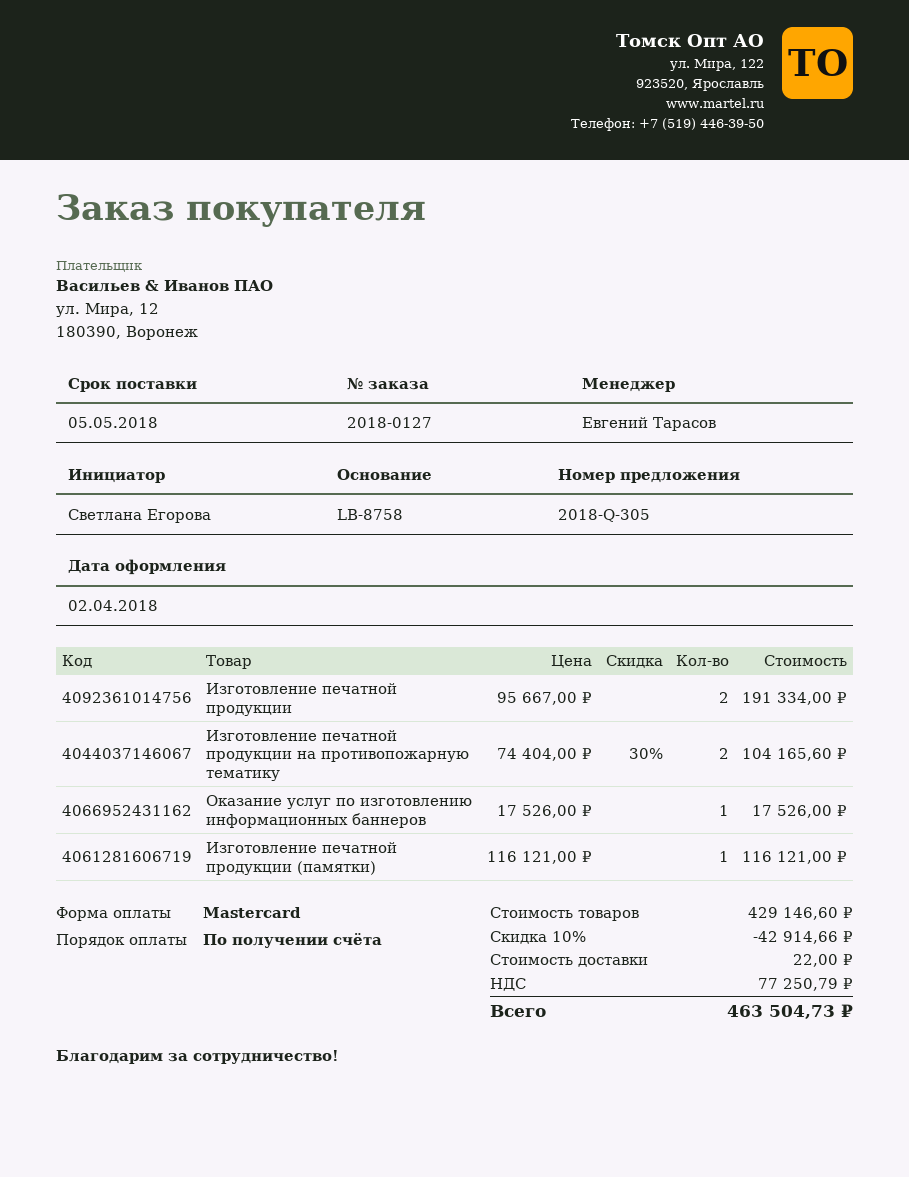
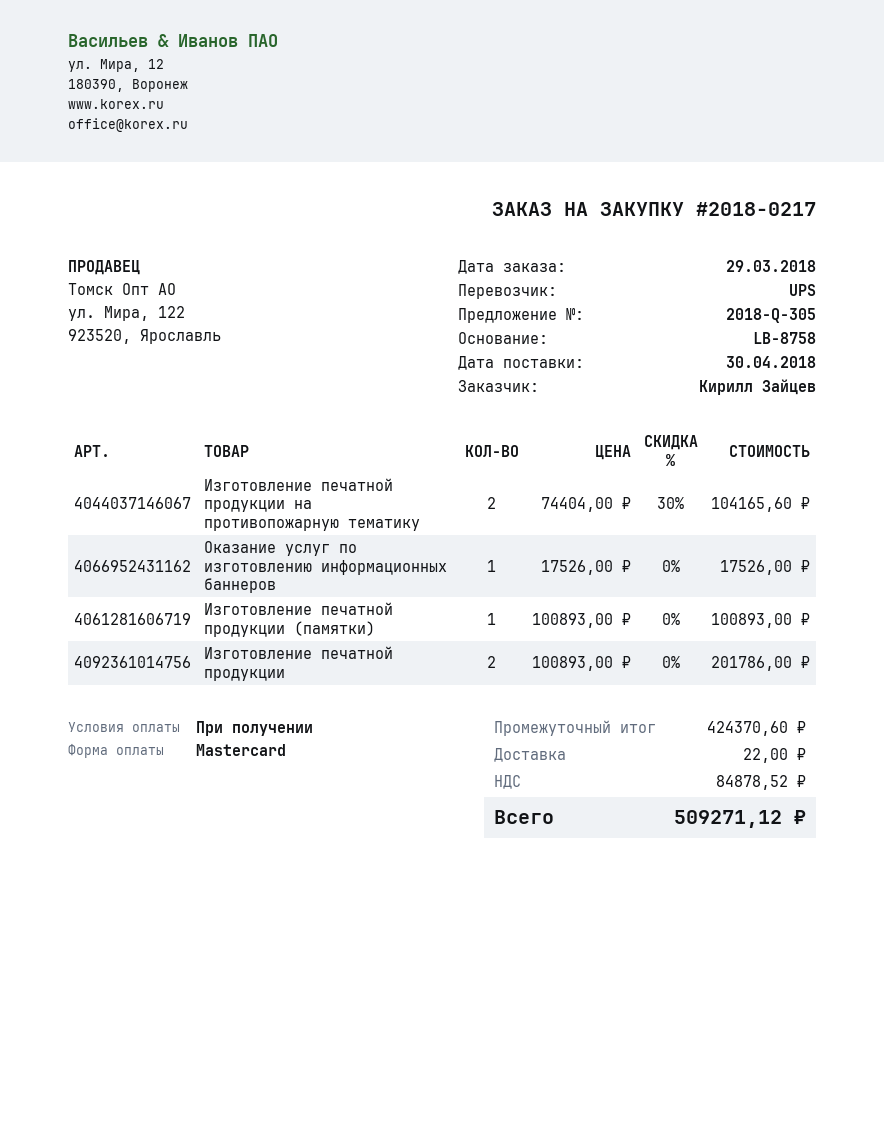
order number: 2018-0127 -> 2018-0217
order date: 2018-04-02 -> 2018-03-29
delivery date: 2018-05-05 -> 2018-04-30
ordered by: Светлана Егорова -> Кирилл Зайцев
Изготовление печатной продукции: 2 x 95667.00 = 191334.00 -> 2 x 100893.00 = 201786.00
Изготовление печатной продукции (памятки): 1 x 116121.00 = 116121.00 -> 1 x 100893.00 = 100893.00
subtotal: 429146.60 -> 424370.60
discount: 10% = 42914.66 -> none
tax: 77250.79 -> 84878.52
total: 463504.73 -> 509271.12

